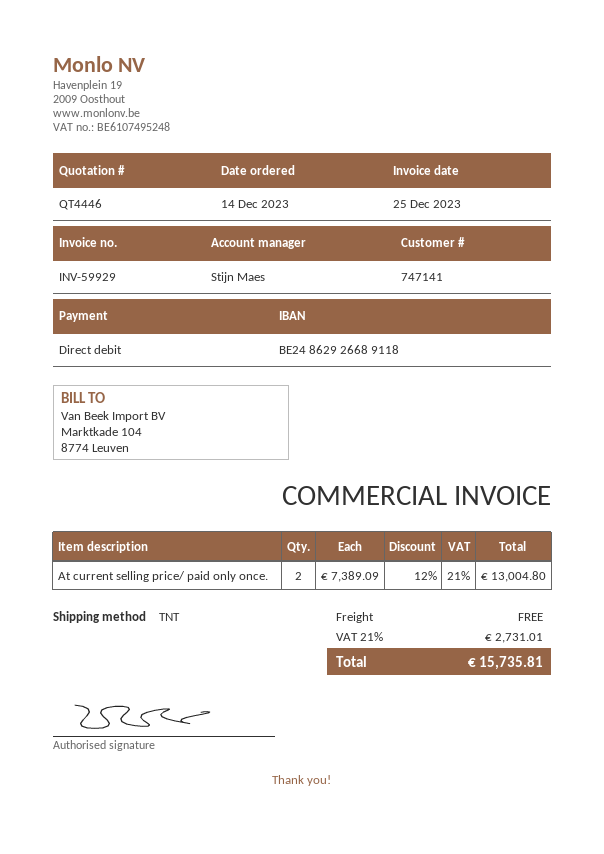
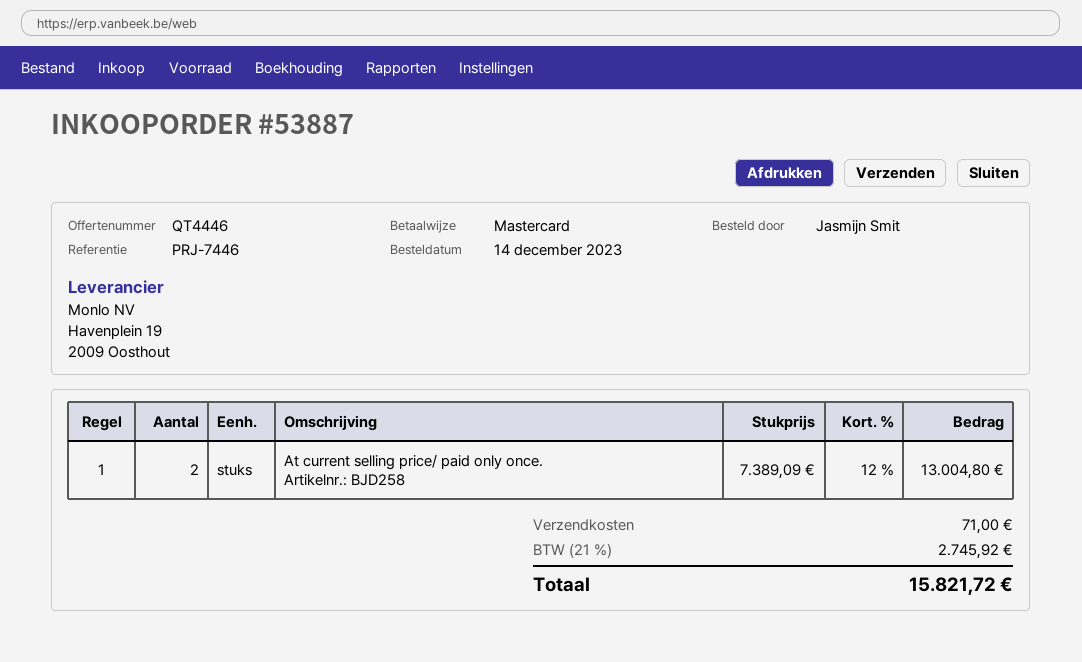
payment method: direct debit -> Mastercard
shipping: 0.00 -> 71.00
tax: 21% = 2731.01 -> 21% = 2745.92
total: 15735.81 -> 15821.72

